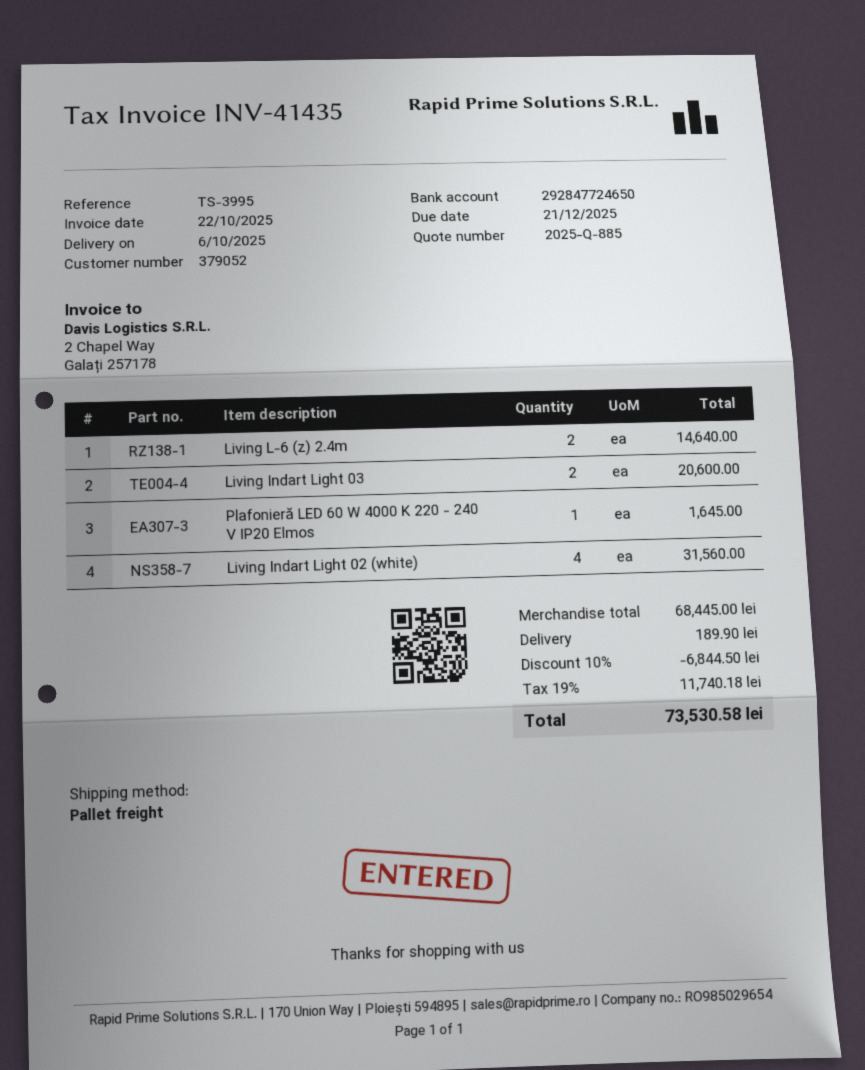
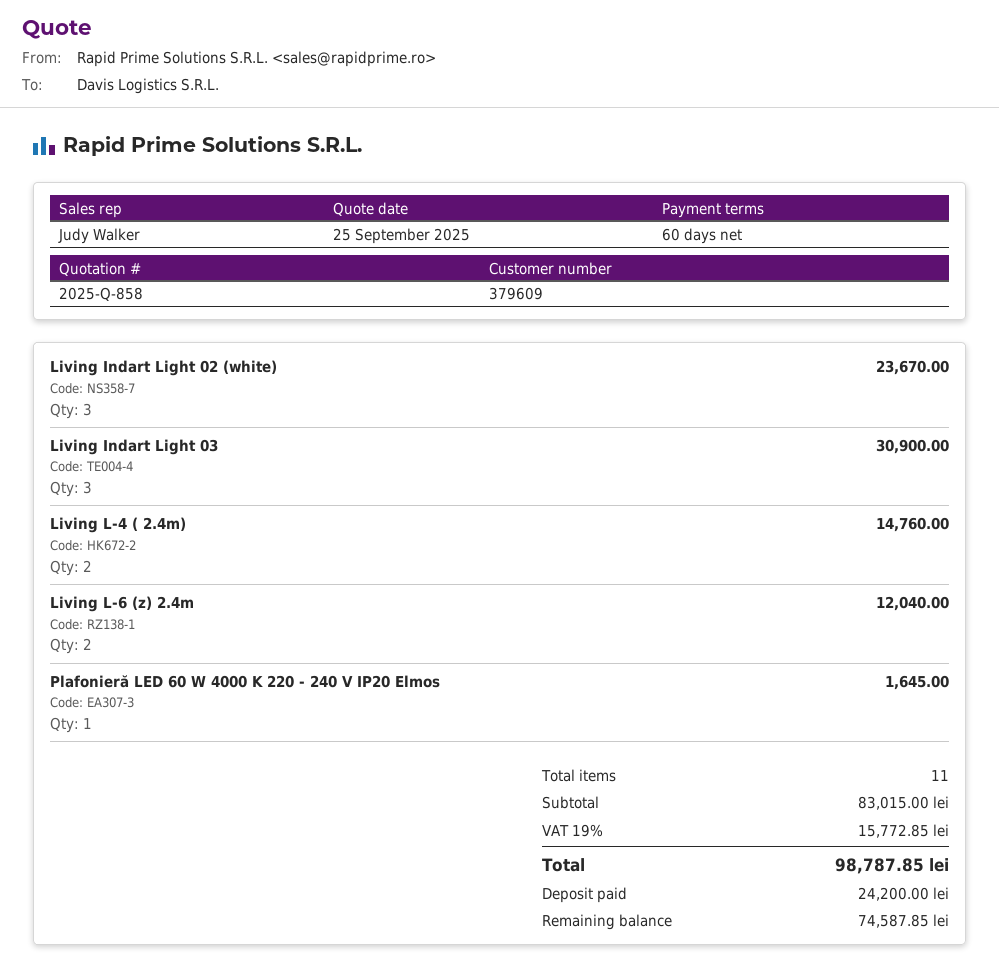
quote number: 2025-Q-885 -> 2025-Q-858
customer number: 379052 -> 379609
Living L-6 (z) 2.4m: 2 for 14640.00 -> 2 for 12040.00
Living Indart Light 03: 2 for 20600.00 -> 3 for 30900.00
Living Indart Light 02 (white): 4 for 31560.00 -> 3 for 23670.00
Living L-4 ( 2.4m): none -> 2 for 14760.00
subtotal: 68445.00 -> 83015.00
discount: 10% = 6844.50 -> none
shipping: 189.90 -> none
tax: 19% = 11740.18 -> 19% = 15772.85
total: 73530.58 -> 98787.85

